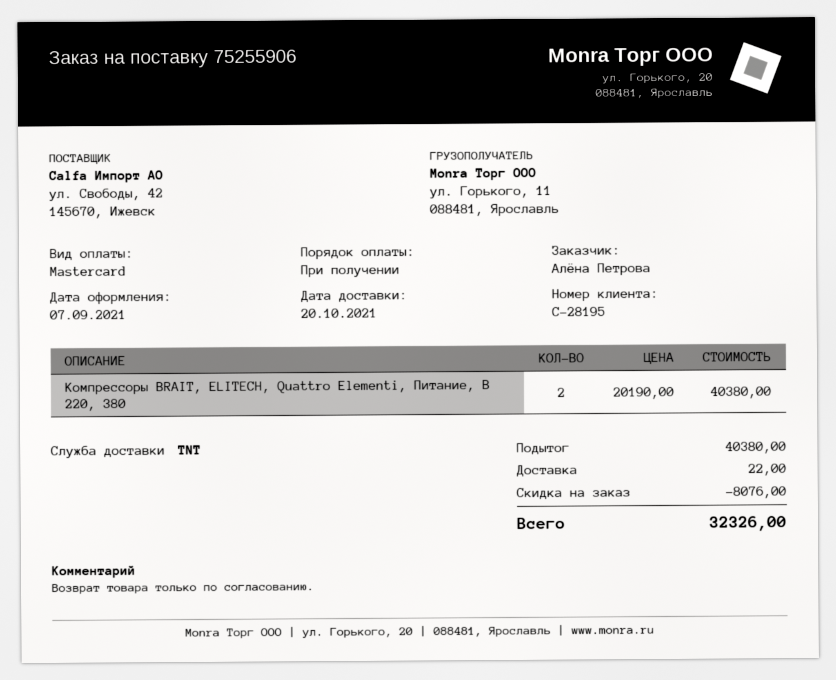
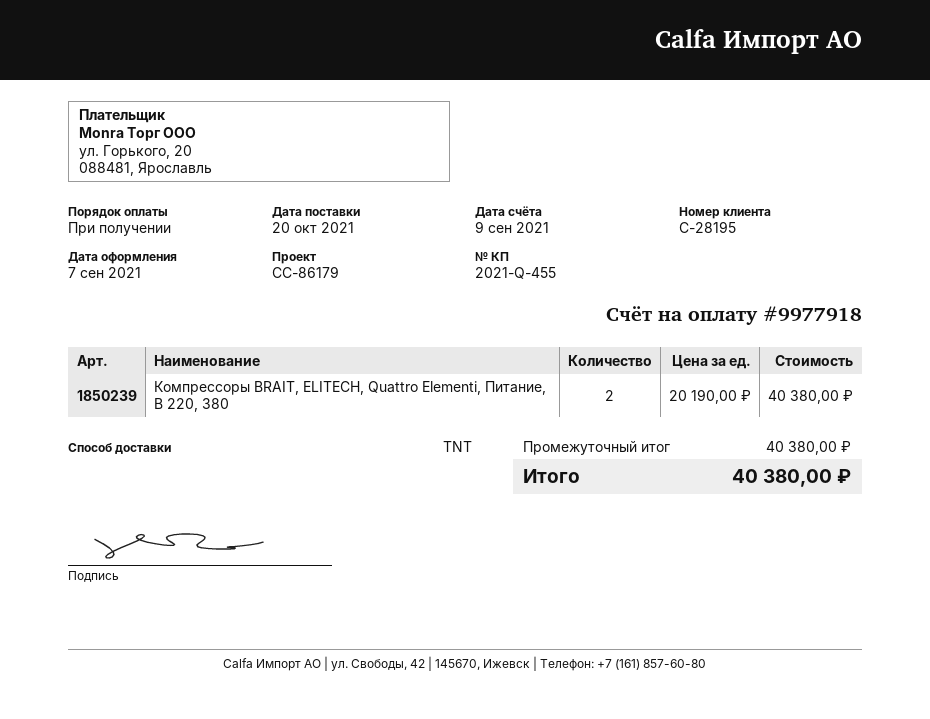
discount: 8076.00 -> none
shipping: 22.00 -> none
total: 32326.00 -> 40380.00

